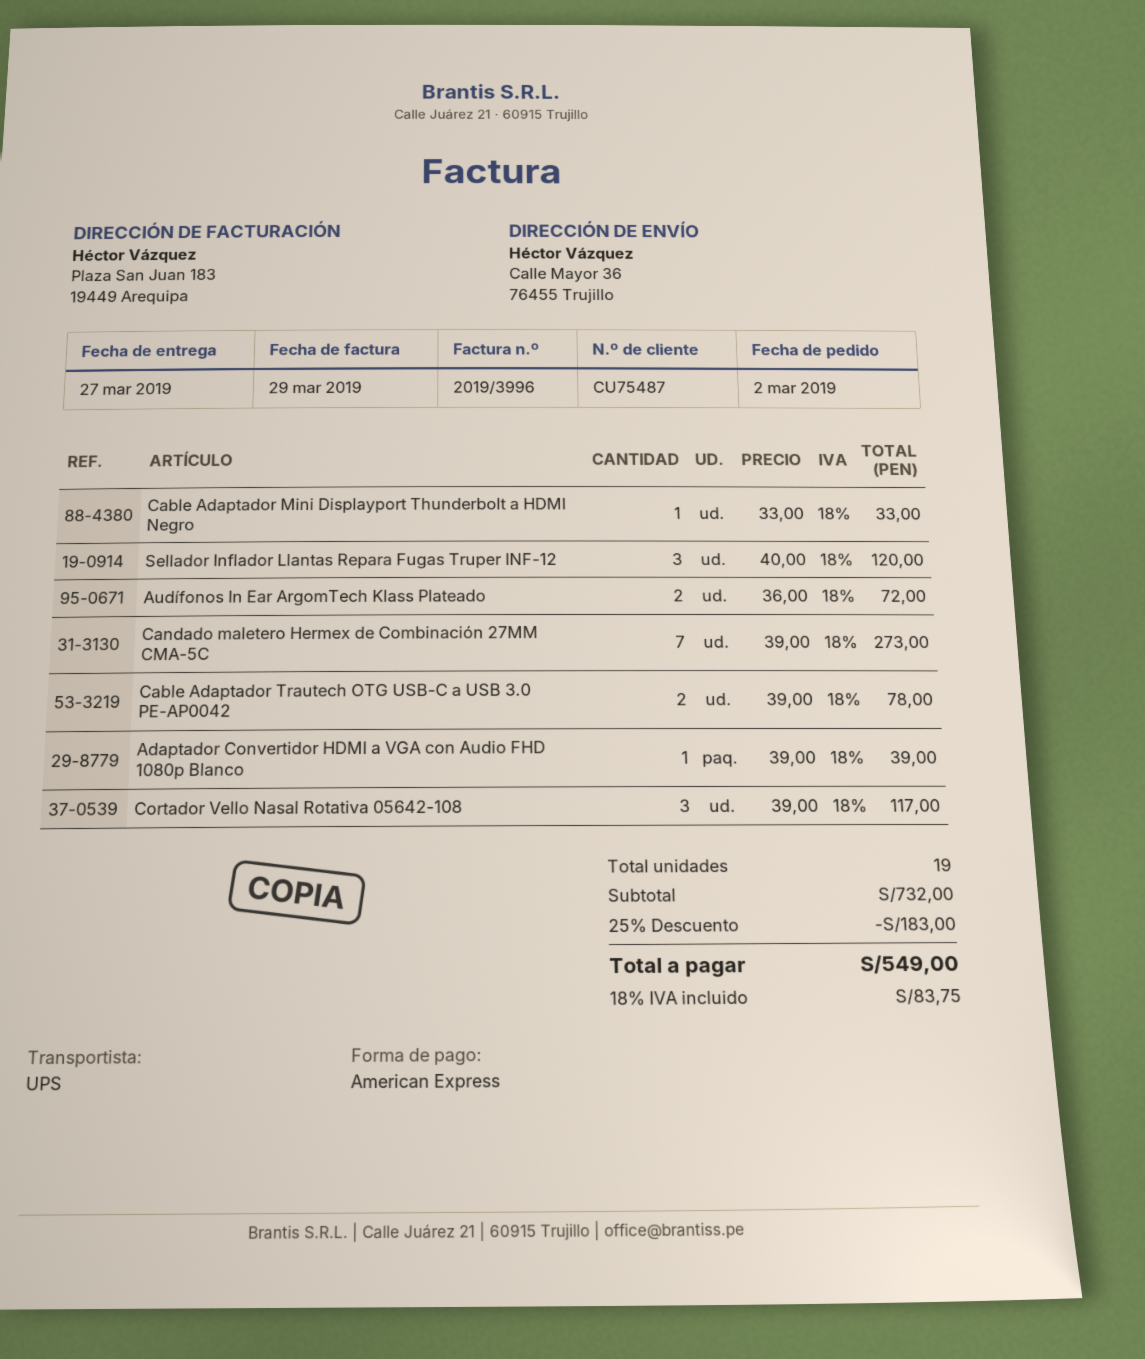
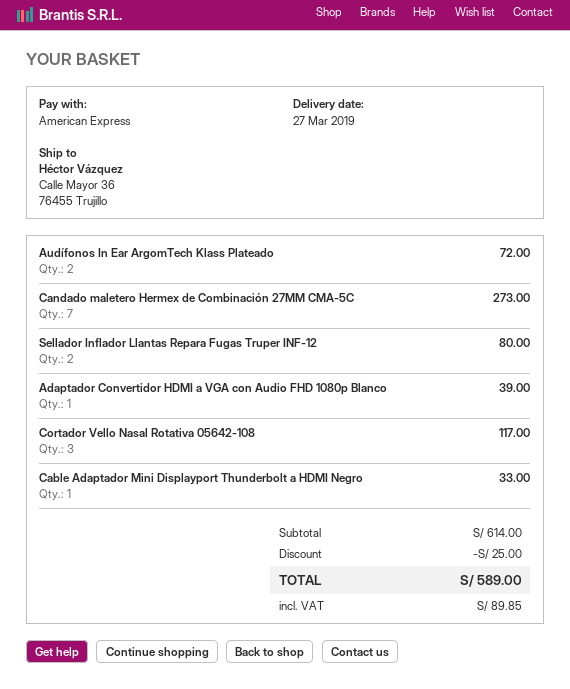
Sellador Inflador Llantas Repara Fugas Truper INF-12: 3 for 120.00 -> 2 for 80.00
Cable Adaptador Trautech OTG USB-C a USB 3.0 PE-AP0042: 2 for 78.00 -> none
subtotal: 732.00 -> 614.00
discount: 183.00 -> 25.00
tax: 83.75 -> 89.85
total: 549.00 -> 589.00

